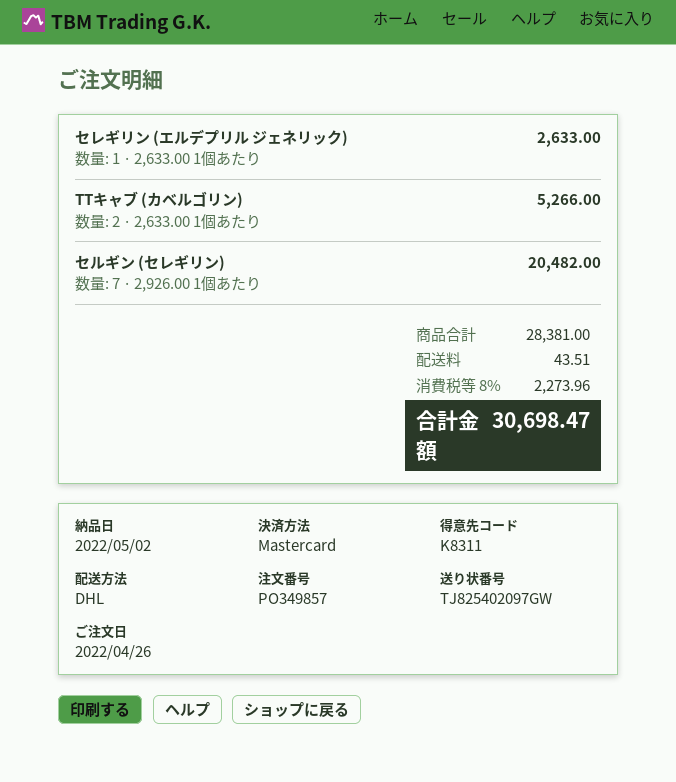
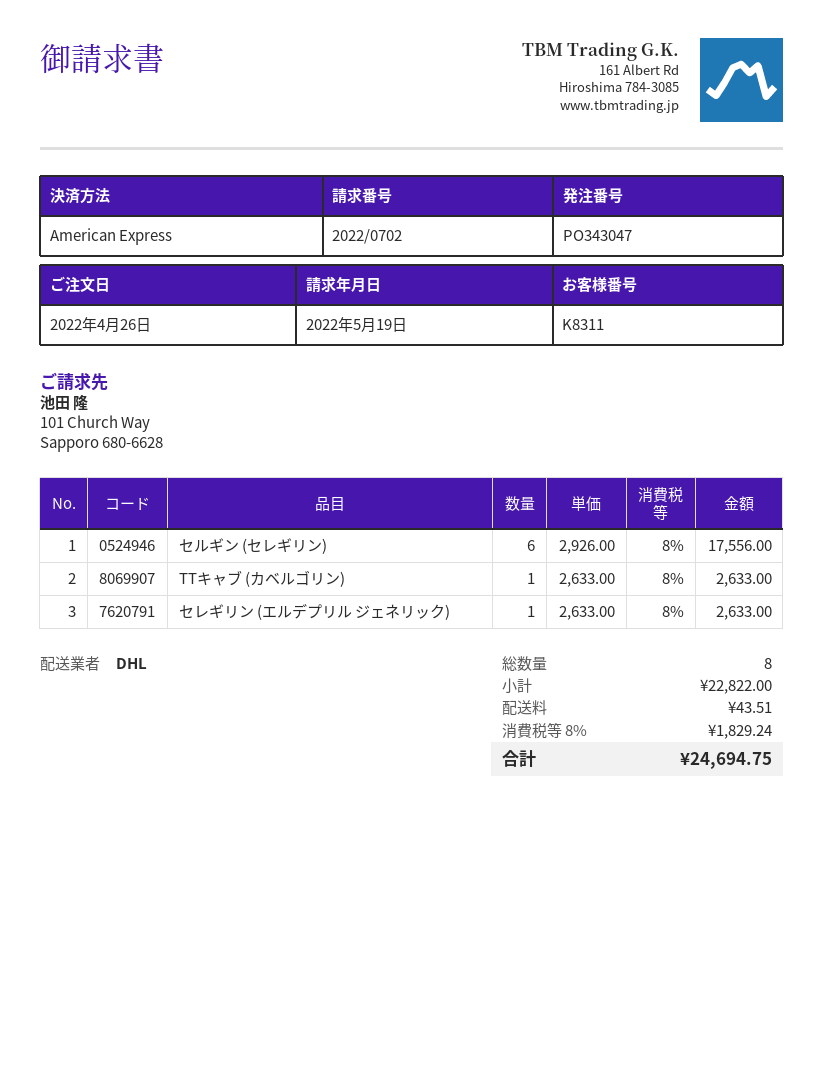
order number: PO349857 -> PO343047
payment method: Mastercard -> American Express
TTキャブ (カベルゴリン): 2 x 2633.00 = 5266.00 -> 1 x 2633.00 = 2633.00
セルギン (セレギリン): 7 x 2926.00 = 20482.00 -> 6 x 2926.00 = 17556.00
subtotal: 28381.00 -> 22822.00
tax: 8% = 2273.96 -> 8% = 1829.24
total: 30698.47 -> 24694.75

